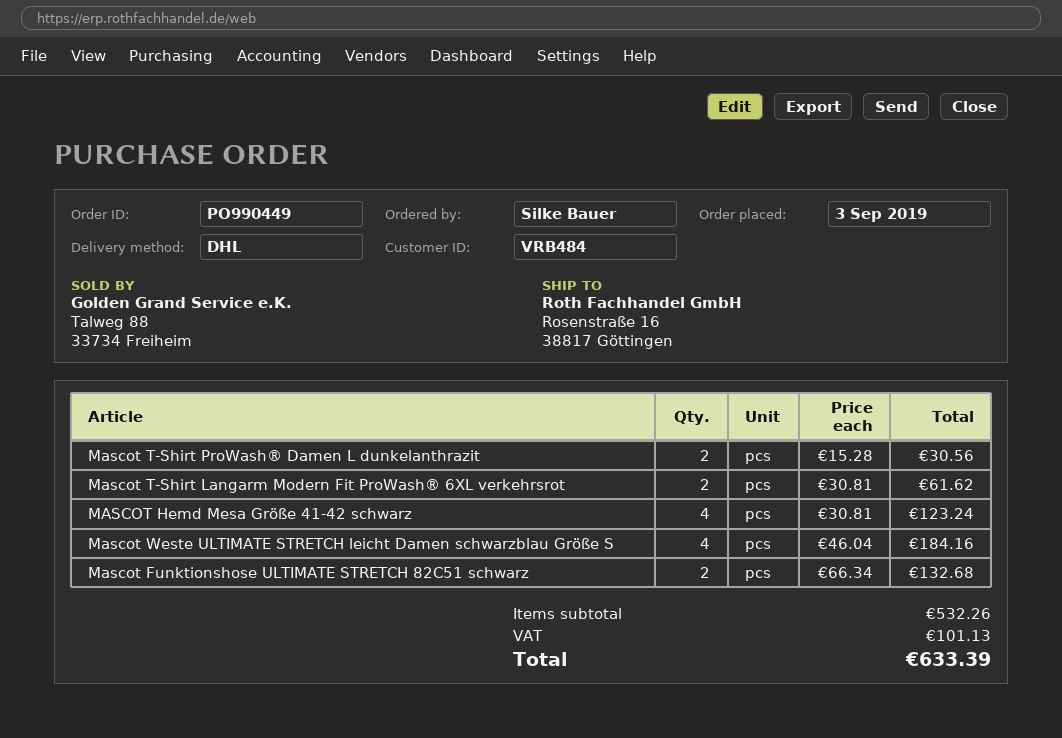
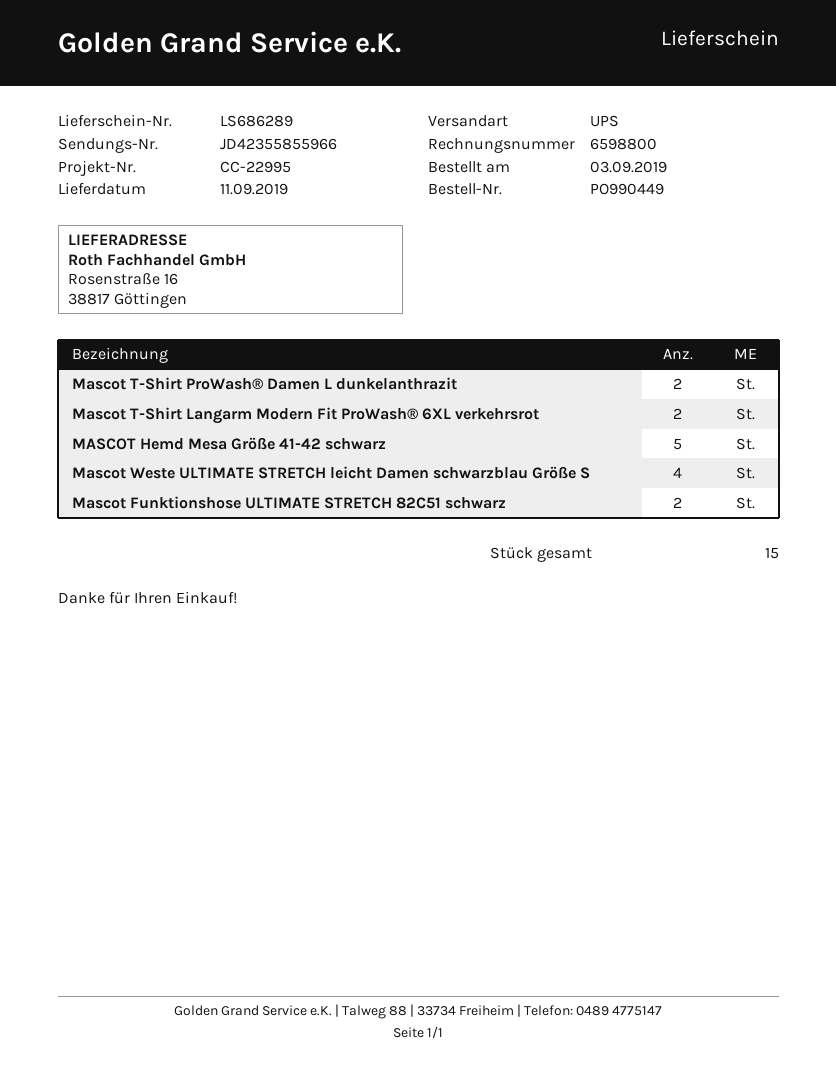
shipping method: DHL -> UPS
MASCOT Hemd Mesa Größe 41-42 schwarz: 4 -> 5

